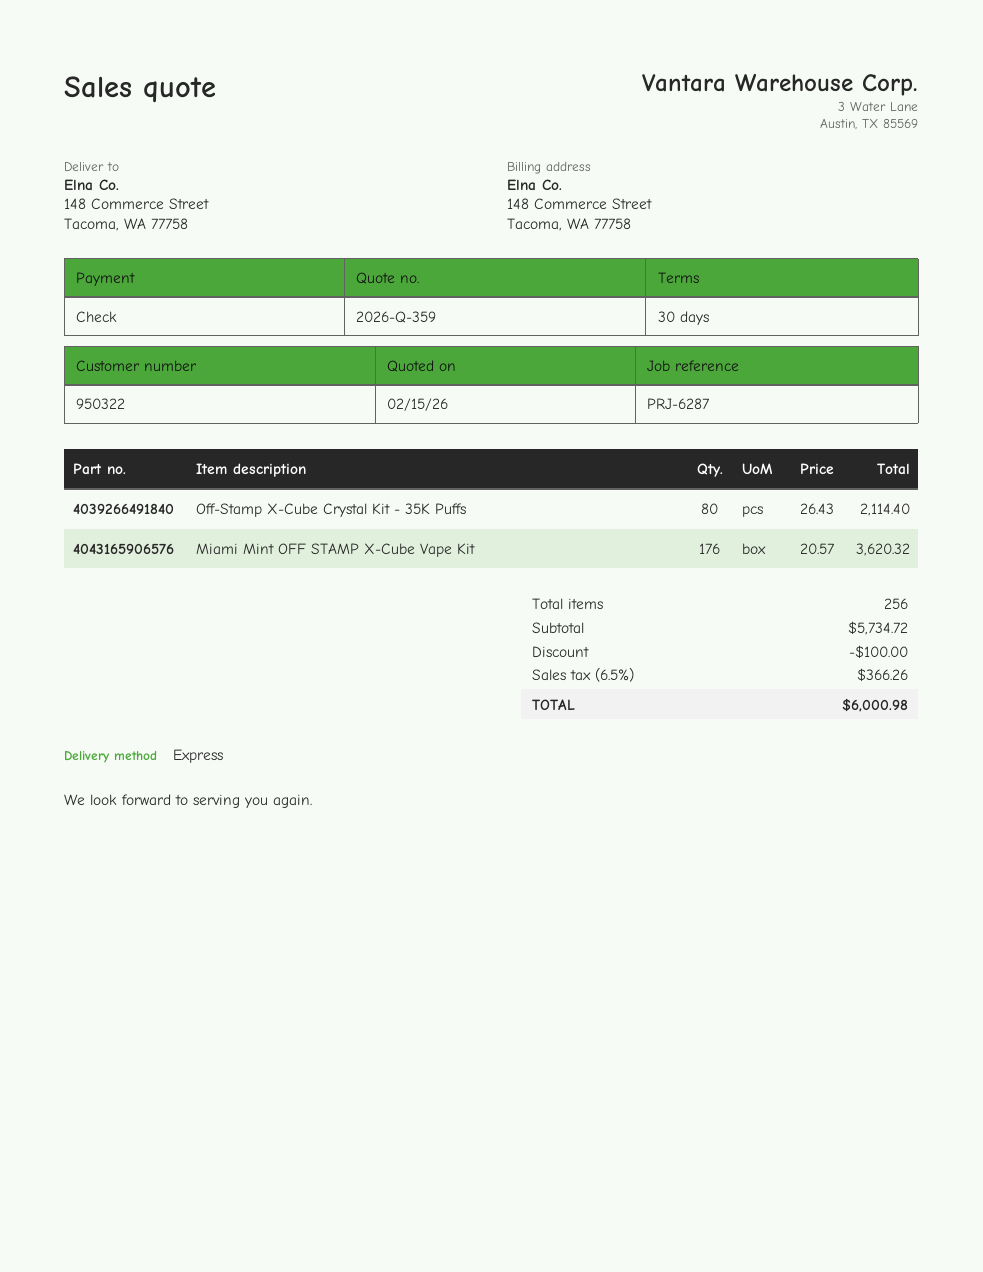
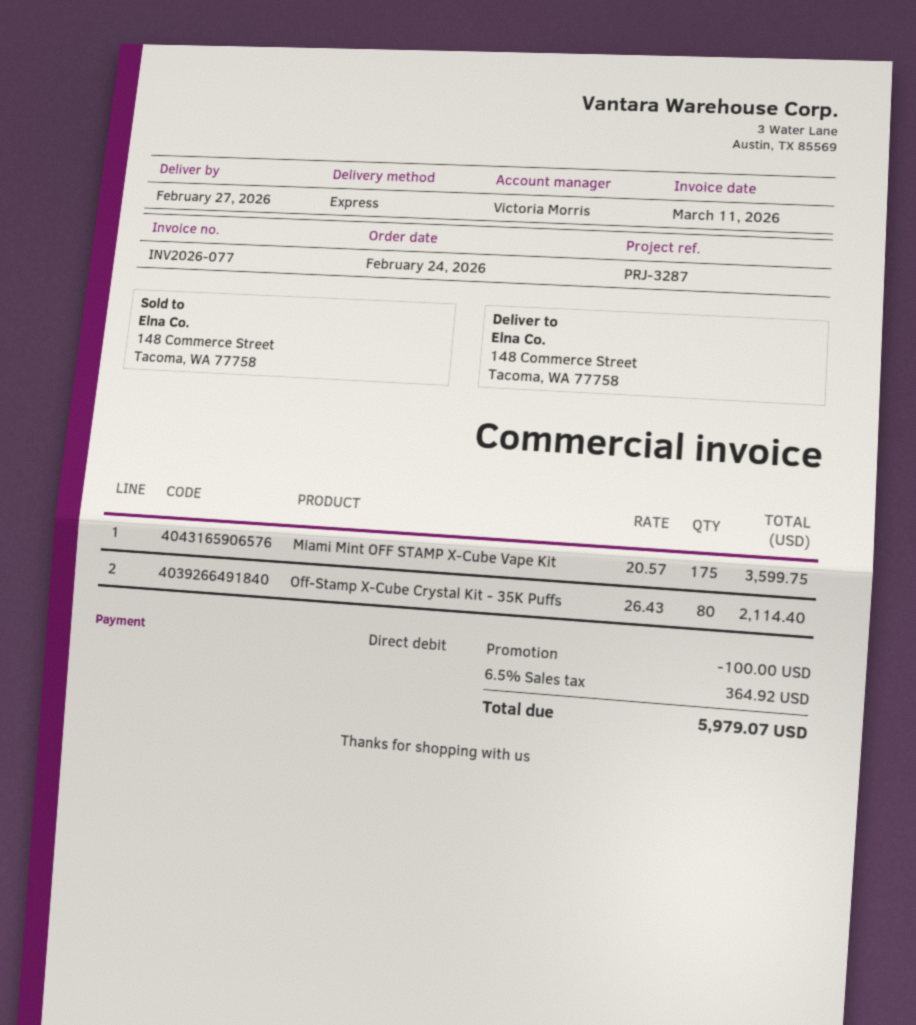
reference: PRJ-6287 -> PRJ-3287
payment method: cheque -> direct debit
Miami Mint OFF STAMP X-Cube Vape Kit: 176 x 20.57 = 3620.32 -> 175 x 20.57 = 3599.75
tax: 6.5% = 366.26 -> 6.5% = 364.92
total: 6000.98 -> 5979.07

